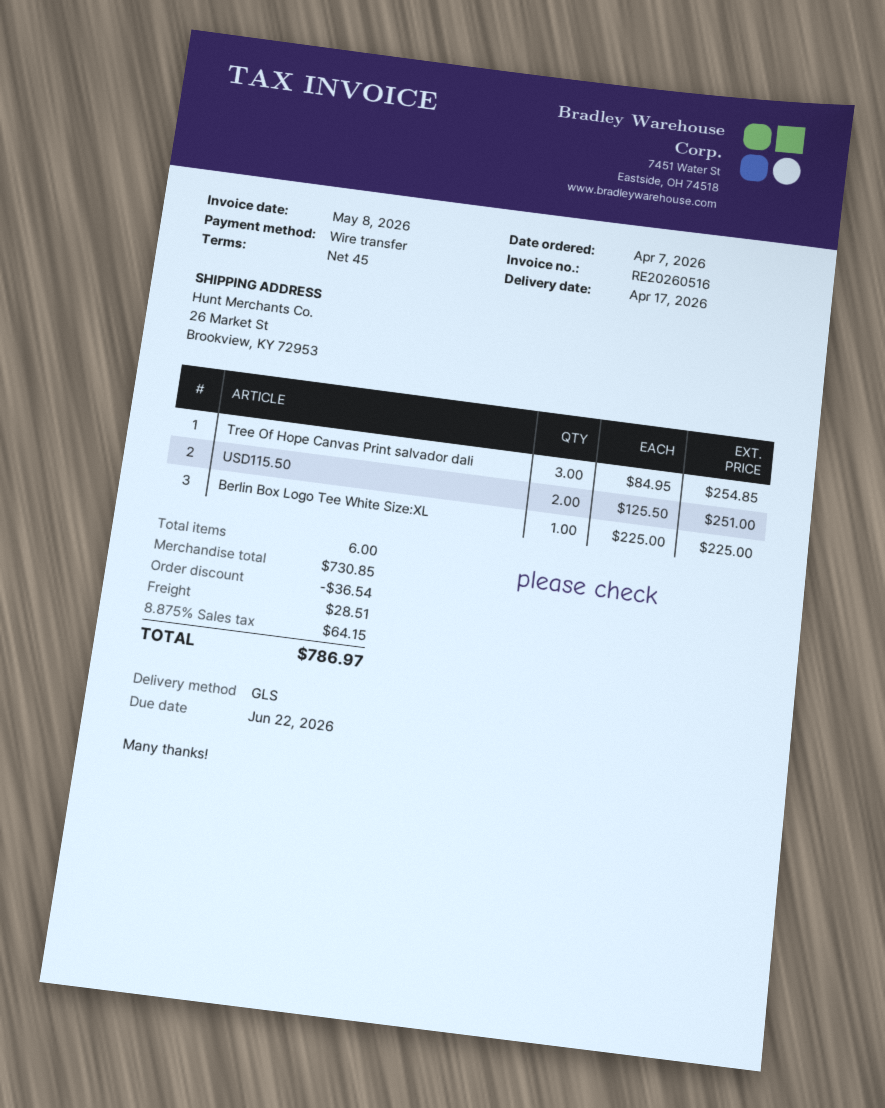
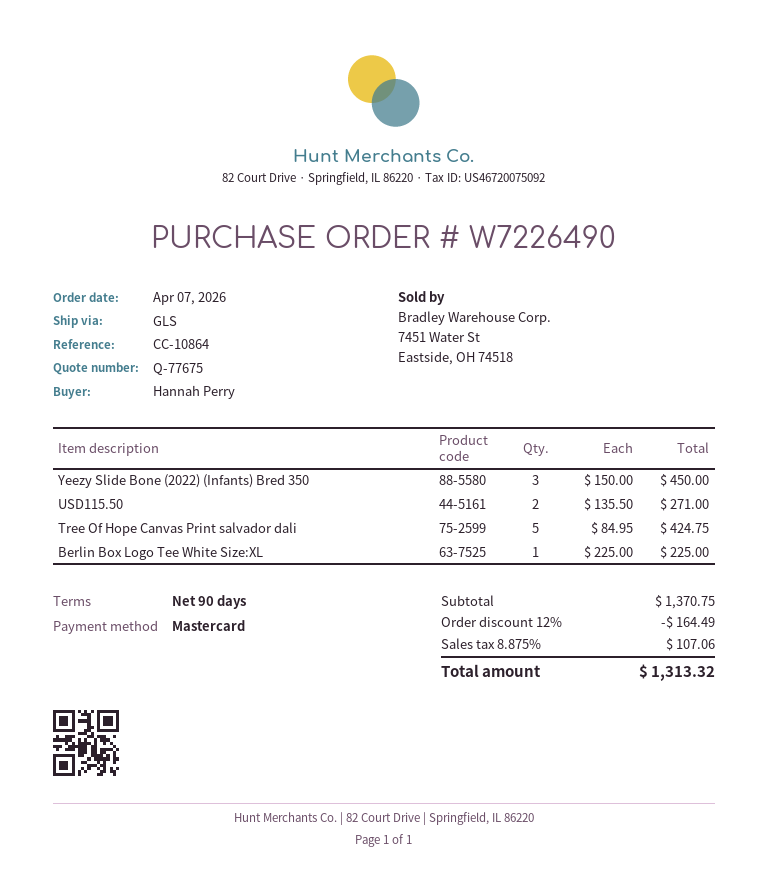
payment terms: 45 days -> 90 days
payment method: bank transfer -> Mastercard
Tree Of Hope Canvas Print salvador dali: 3 x 84.95 = 254.85 -> 5 x 84.95 = 424.75
USD115.50: 2 x 125.50 = 251.00 -> 2 x 135.50 = 271.00
Yeezy Slide Bone (2022) (Infants) Bred 350: none -> 3 x 150.00 = 450.00
subtotal: 730.85 -> 1370.75
discount: 36.54 -> 164.49
shipping: 28.51 -> none
tax: 8.875% = 64.15 -> 8.875% = 107.06
total: 786.97 -> 1313.32

